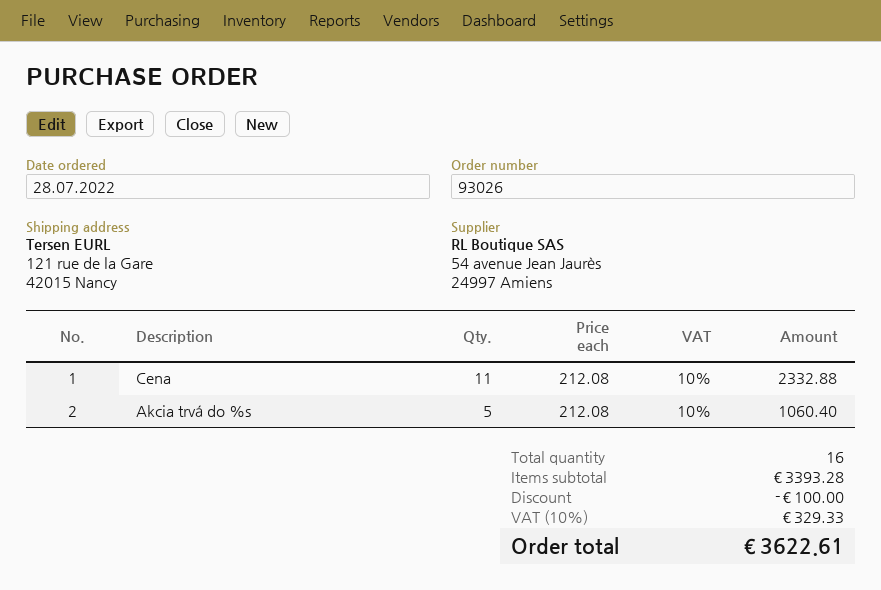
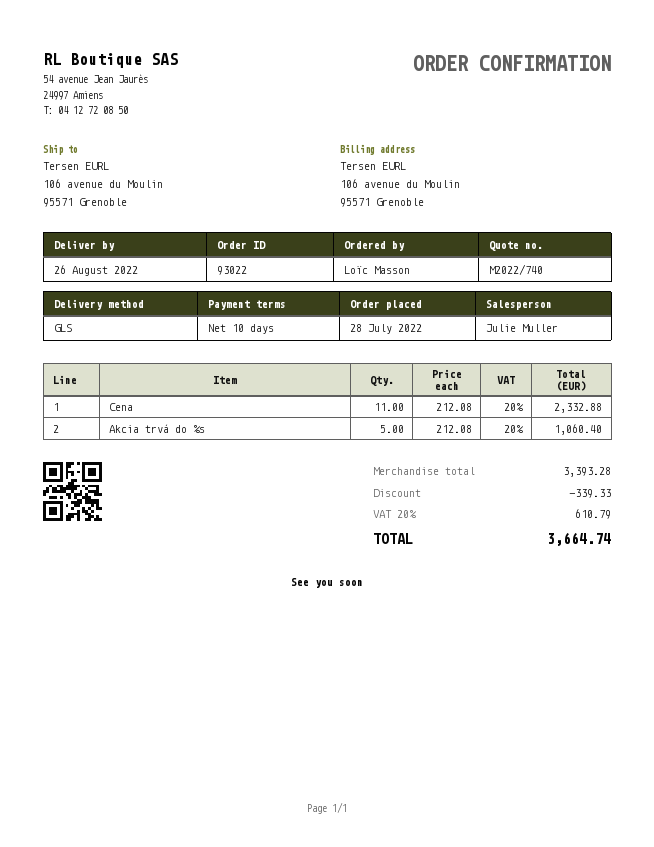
order number: 93026 -> 93022
ship to: 121 rue de la Gare, 42015 Nancy -> 106 avenue du Moulin, 95571 Grenoble
discount: 100.00 -> 339.33
tax: 10% = 329.33 -> 20% = 610.79
total: 3622.61 -> 3664.74

